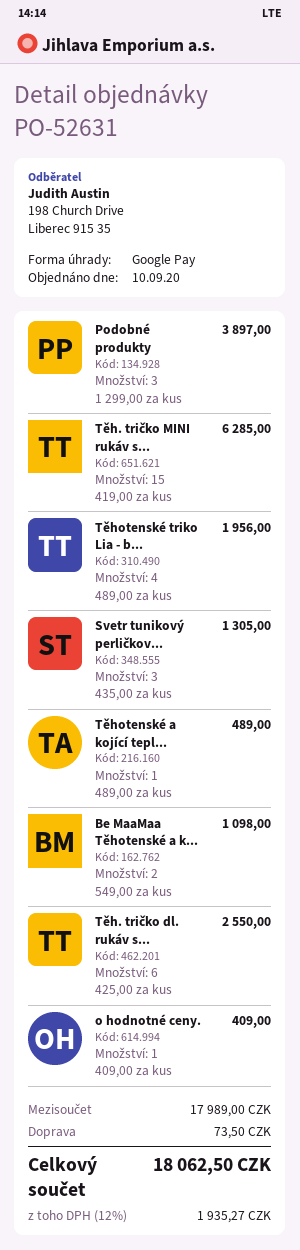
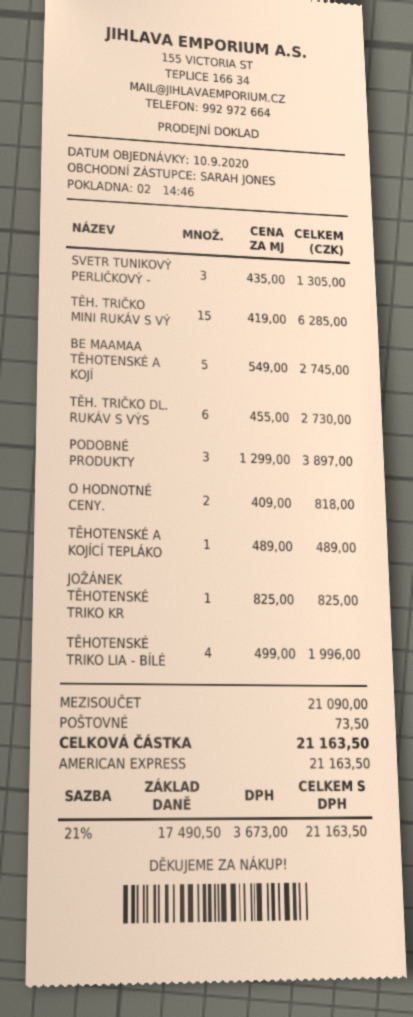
payment method: Google Pay -> American Express
Těhotenské triko Lia - b...: 4 x 489.00 = 1956.00 -> 4 x 499.00 = 1996.00
Be MaaMaa Těhotenské a k...: 2 x 549.00 = 1098.00 -> 5 x 549.00 = 2745.00
Těh. tričko dl. rukáv s...: 6 x 425.00 = 2550.00 -> 6 x 455.00 = 2730.00
o hodnotné ceny.: 1 x 409.00 = 409.00 -> 2 x 409.00 = 818.00
JOŽÁNEK TĚHOTENSKÉ TRIKO KR: none -> 1 x 825.00 = 825.00
subtotal: 17989.00 -> 21090.00
tax: 12% = 1935.27 -> 21% = 3673.00
total: 18062.50 -> 21163.50

